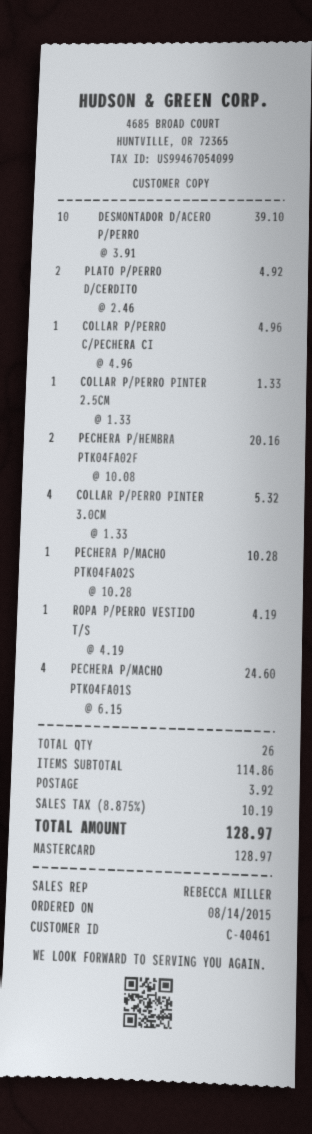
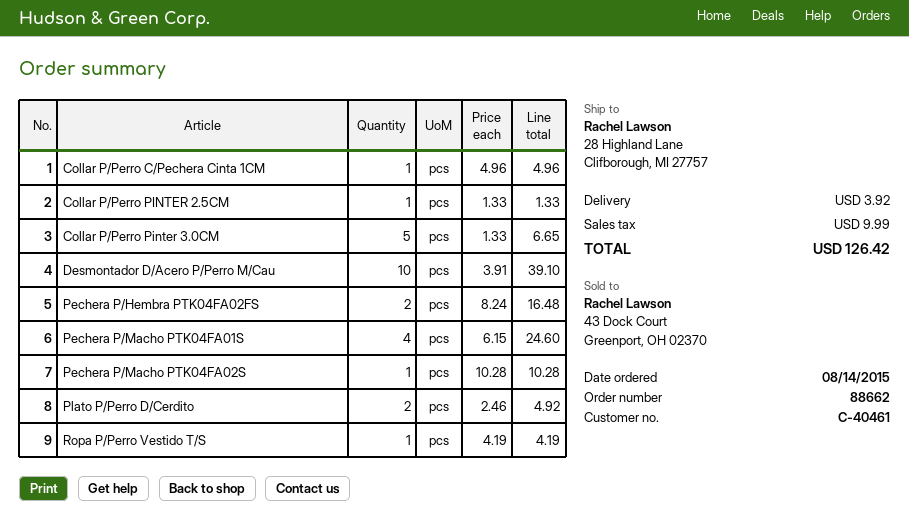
PECHERA P/HEMBRA PTK04FA02F: 2 x 10.08 = 20.16 -> 2 x 8.24 = 16.48
COLLAR P/PERRO PINTER 3.0CM: 4 x 1.33 = 5.32 -> 5 x 1.33 = 6.65
tax: 10.19 -> 9.99
total: 128.97 -> 126.42

